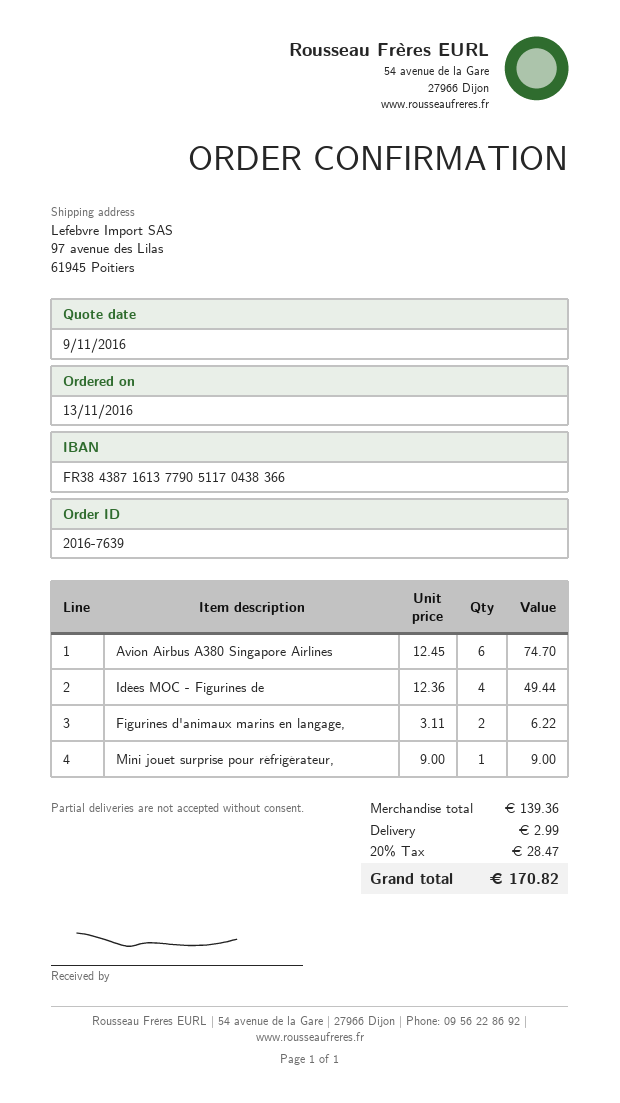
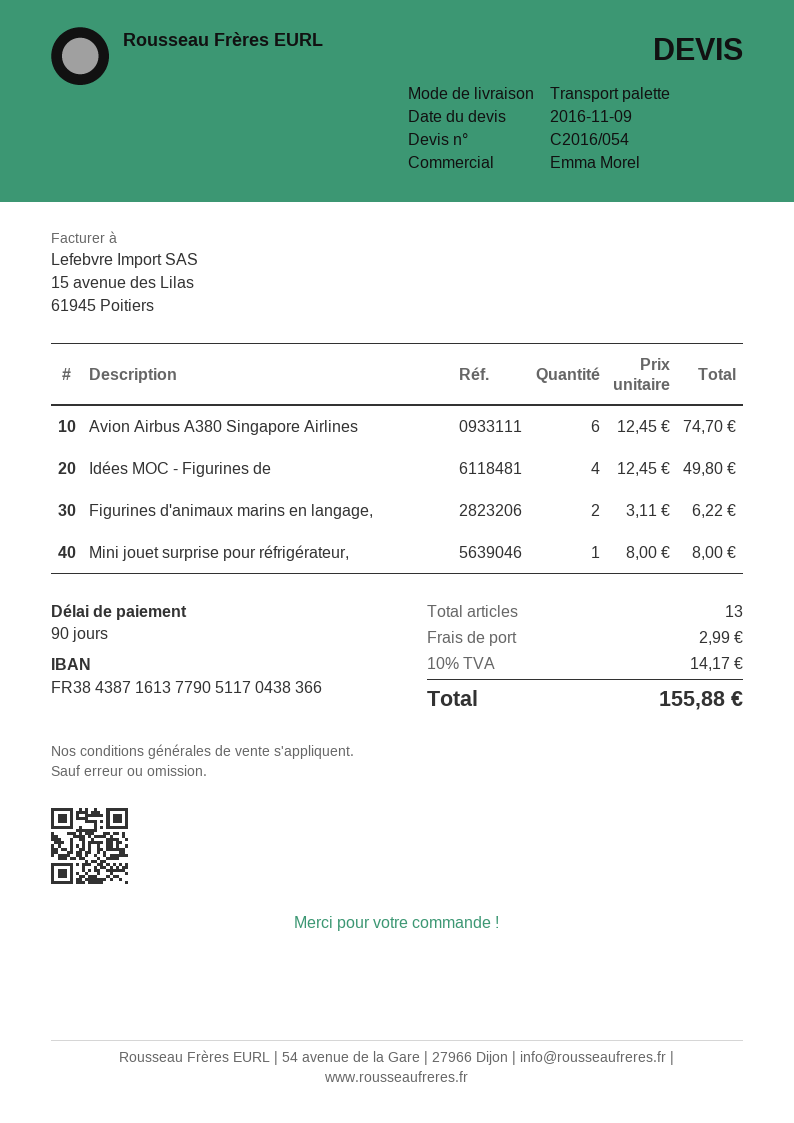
Idées MOC - Figurines de: 4 x 12.36 = 49.44 -> 4 x 12.45 = 49.80
Mini jouet surprise pour réfrigérateur,: 1 x 9.00 = 9.00 -> 1 x 8.00 = 8.00
tax: 20% = 28.47 -> 10% = 14.17
total: 170.82 -> 155.88

